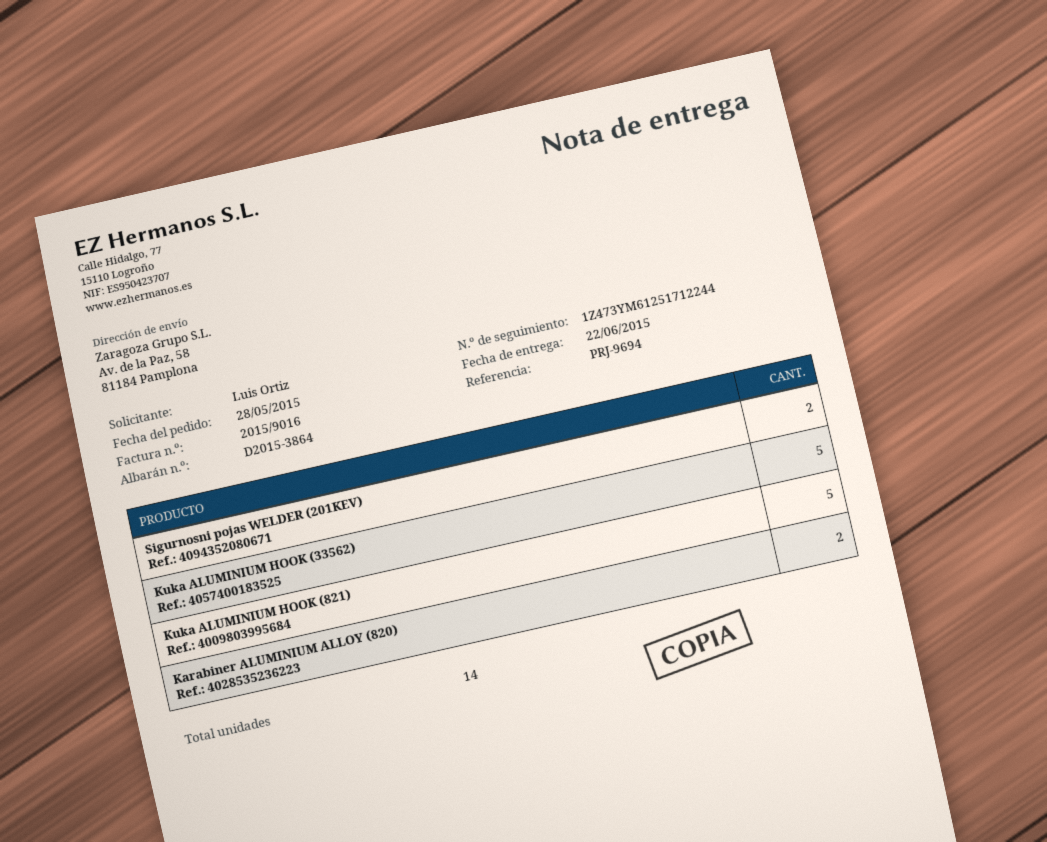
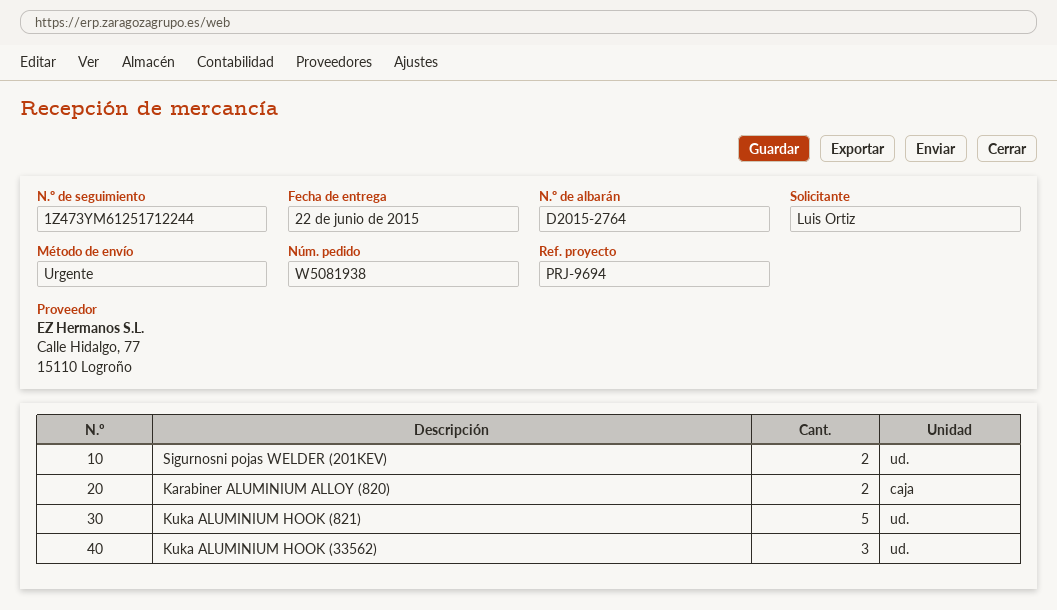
delivery note number: D2015-3864 -> D2015-2764
Kuka ALUMINIUM HOOK (33562): 5 -> 3

